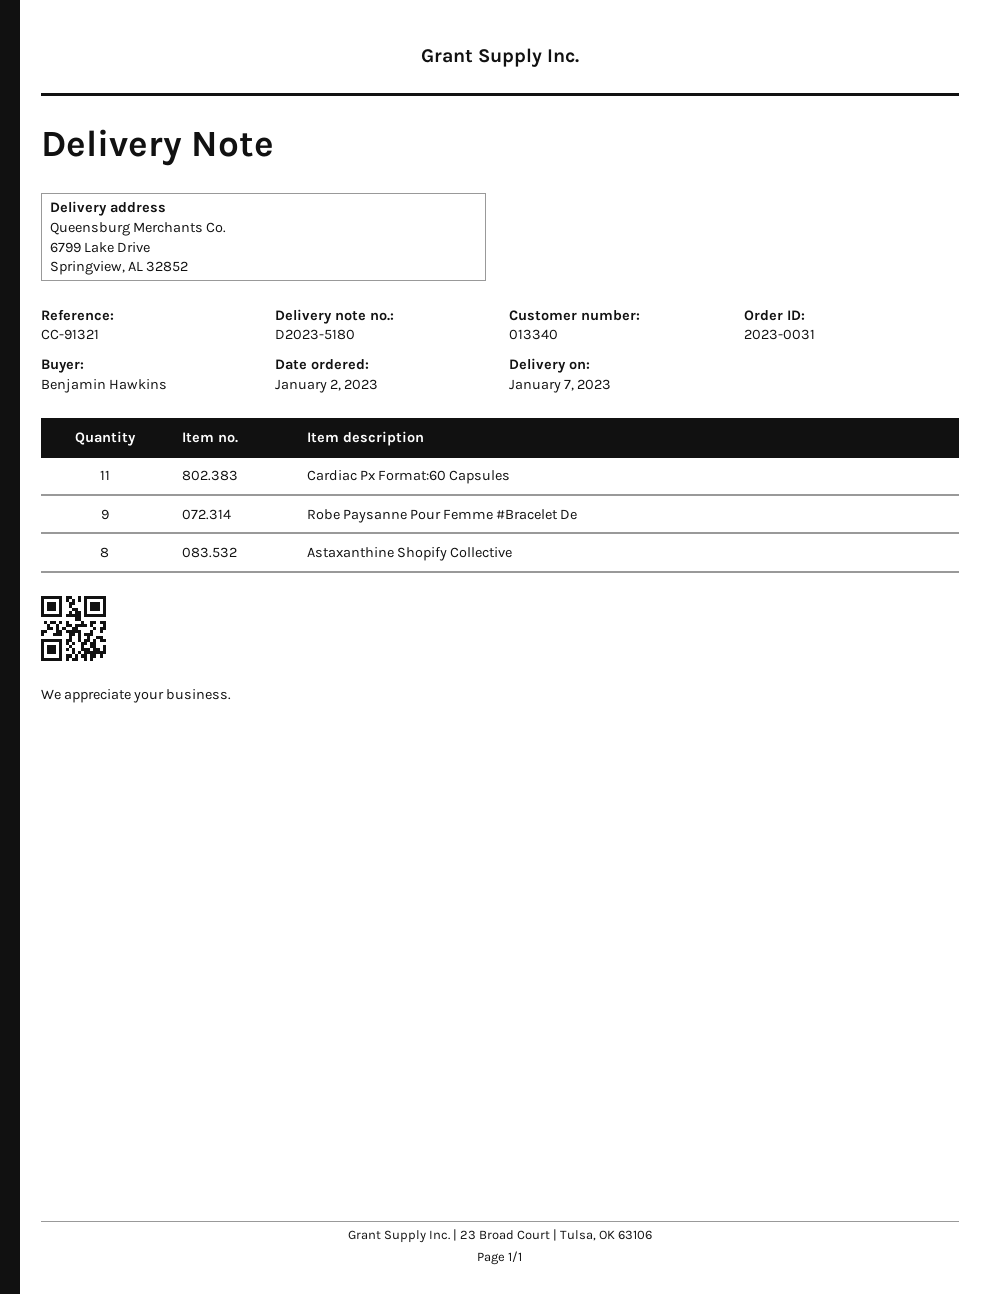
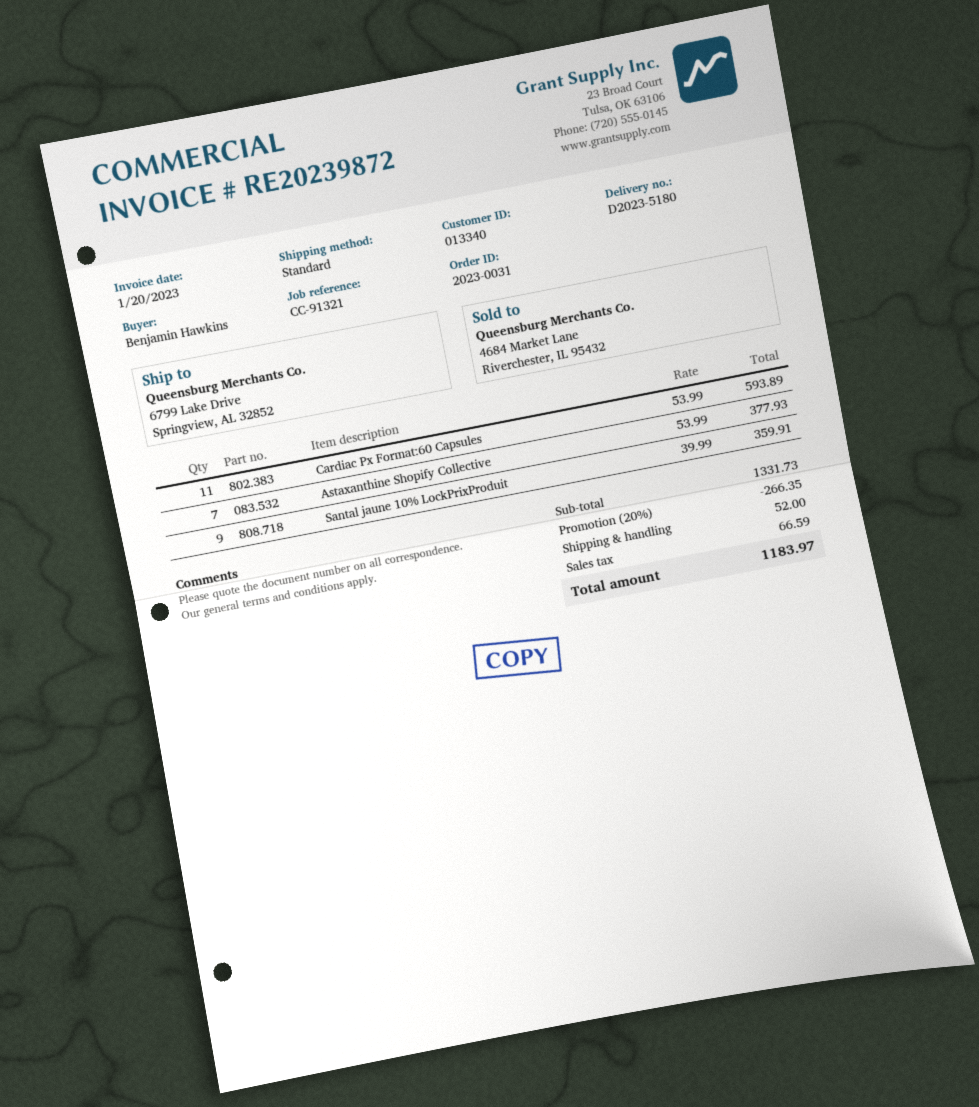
Robe Paysanne Pour Femme #Bracelet De: 9 -> none
Astaxanthine Shopify Collective: 8 -> 7
Santal jaune 10% LockPrixProduit: none -> 9

